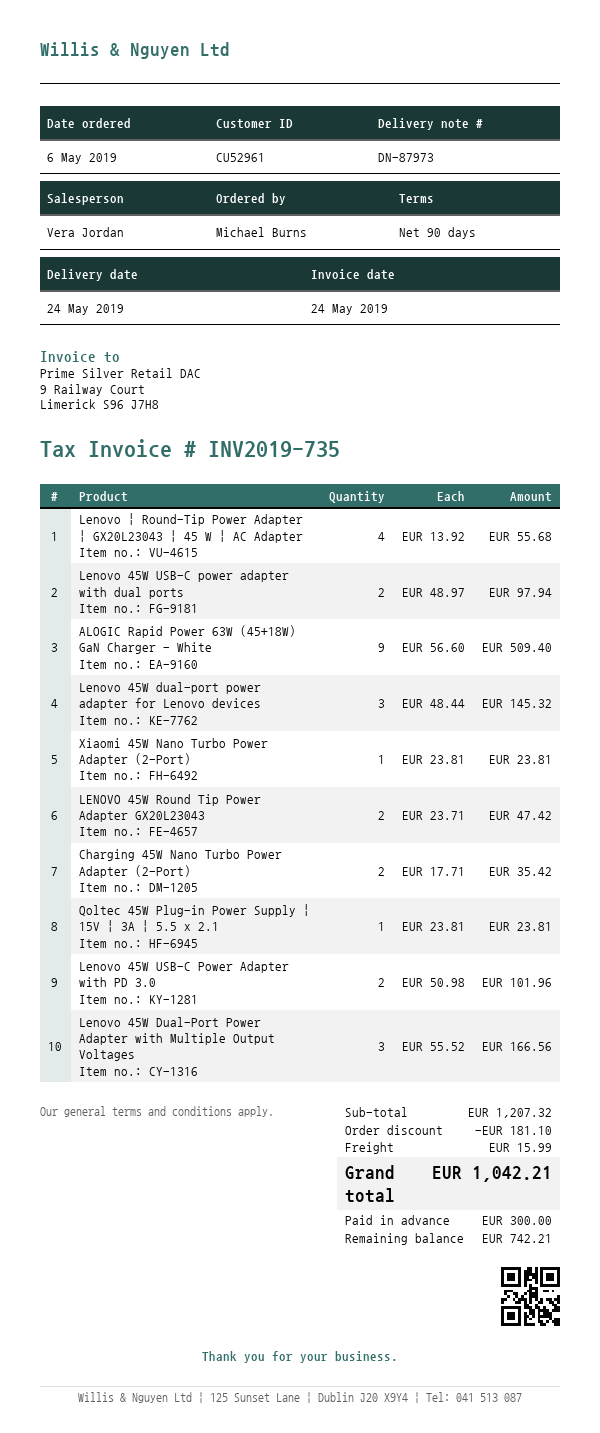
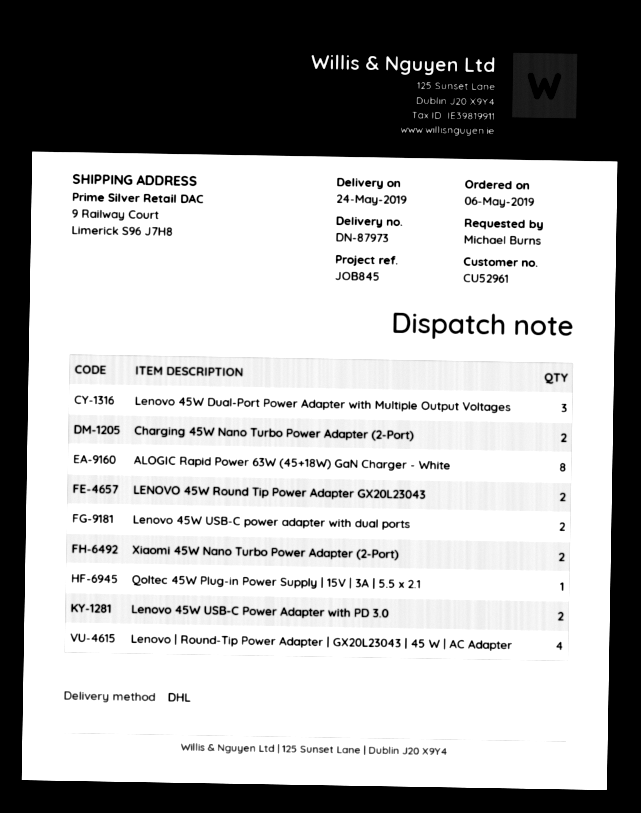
ALOGIC Rapid Power 63W (45+18W) GaN Charger - White: 9 -> 8
Lenovo 45W dual-port power adapter for Lenovo devices: 3 -> none
Xiaomi 45W Nano Turbo Power Adapter (2-Port): 1 -> 2

